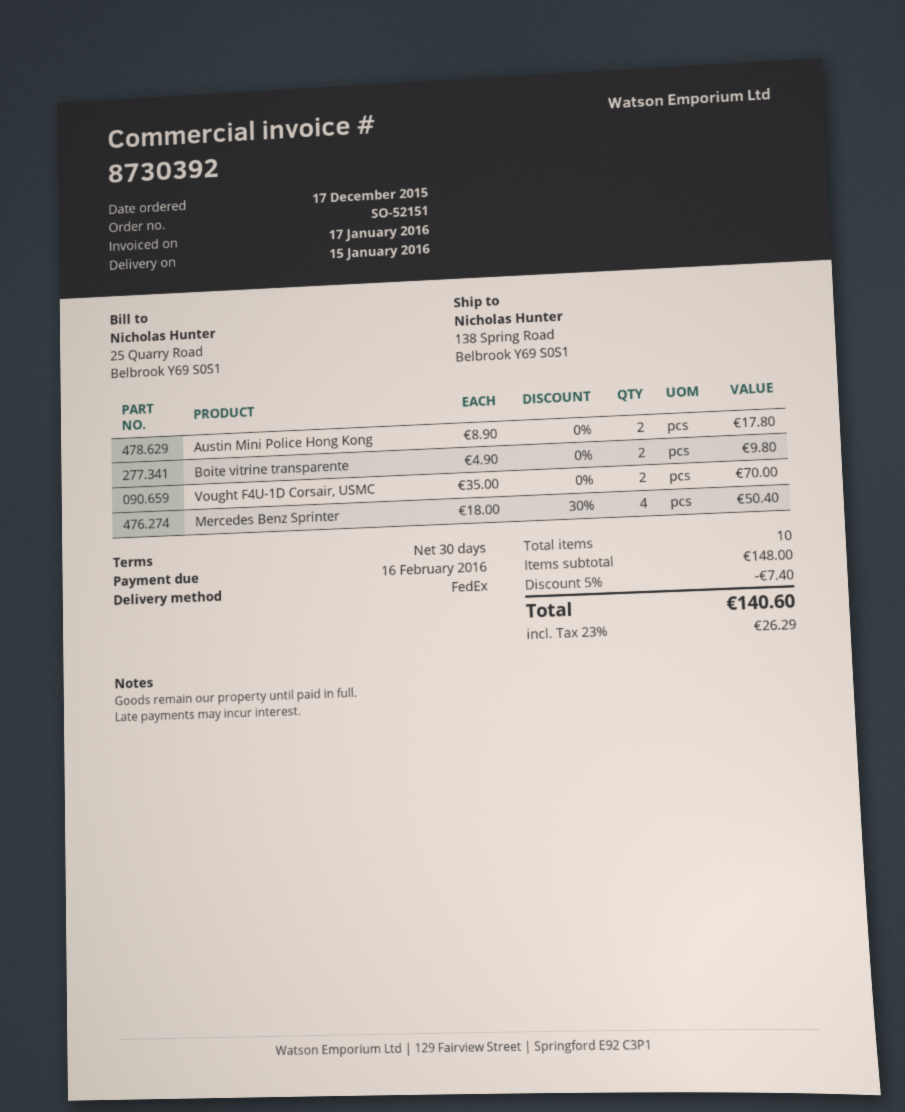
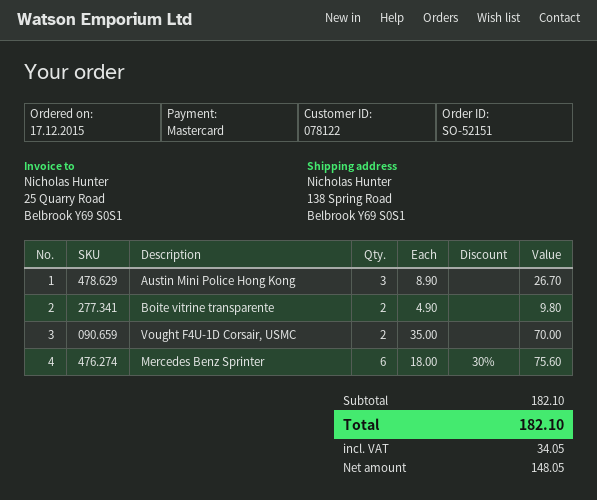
Austin Mini Police Hong Kong: 2 x 8.90 = 17.80 -> 3 x 8.90 = 26.70
Mercedes Benz Sprinter: 4 x 18.00 - 30% = 50.40 -> 6 x 18.00 - 30% = 75.60
subtotal: 148.00 -> 182.10
discount: 5% = 7.40 -> none
tax: 26.29 -> 34.05
total: 140.60 -> 182.10

